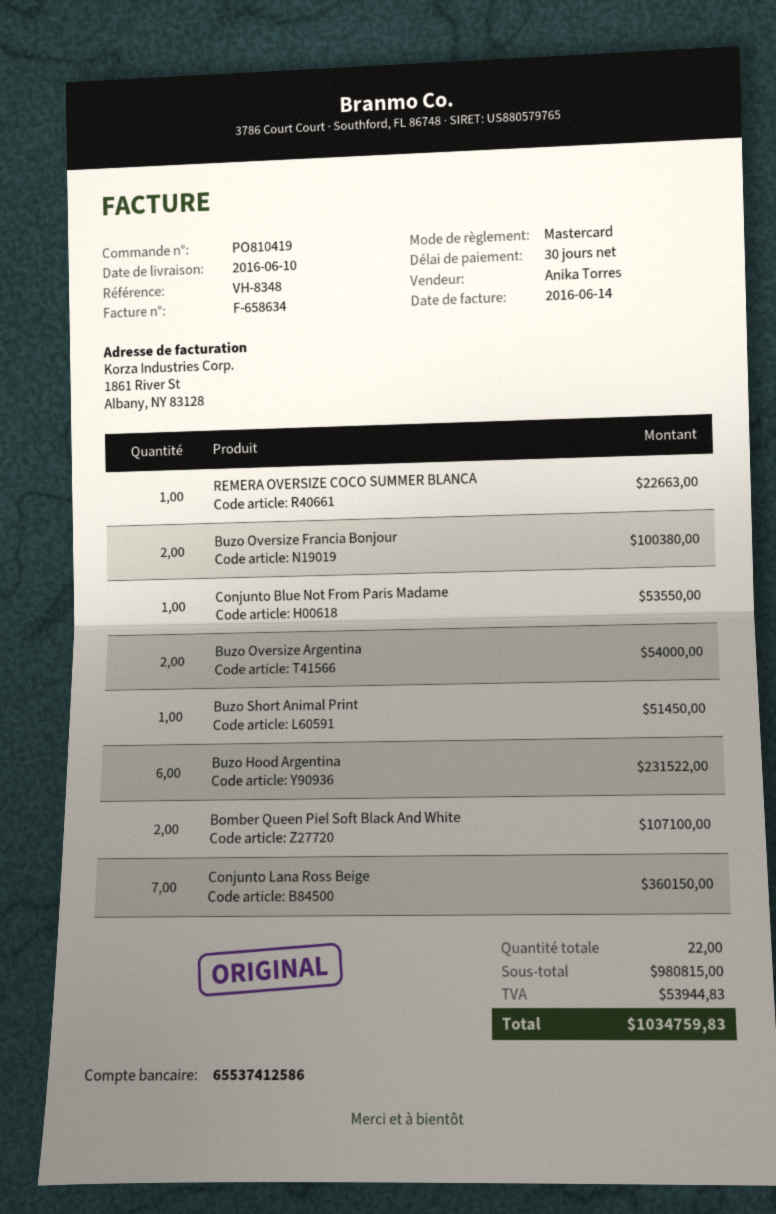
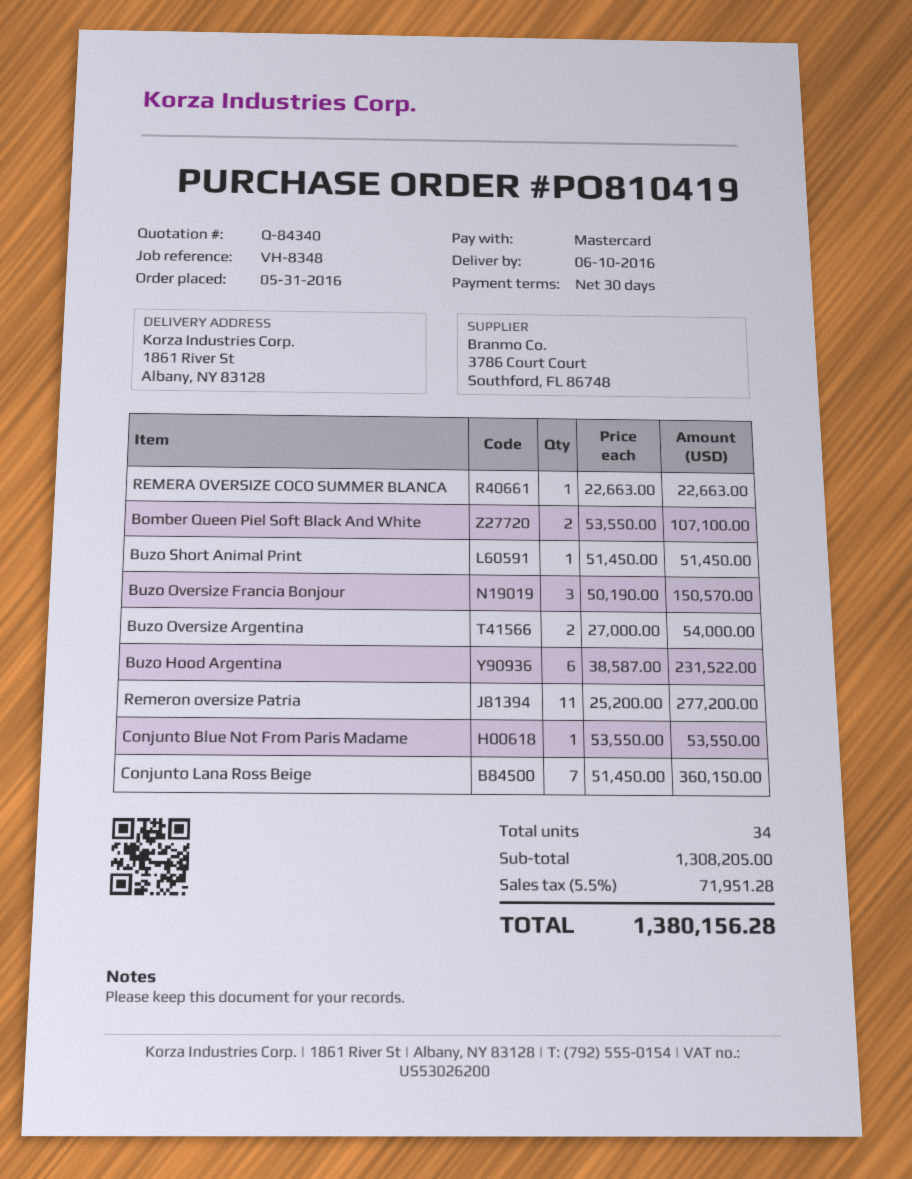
Buzo Oversize Francia Bonjour: 2 for 100380.00 -> 3 for 150570.00
Remeron oversize Patria: none -> 11 for 277200.00
total quantity: 22 -> 34
subtotal: 980815.00 -> 1308205.00
tax: 53944.83 -> 71951.28
total: 1034759.83 -> 1380156.28

